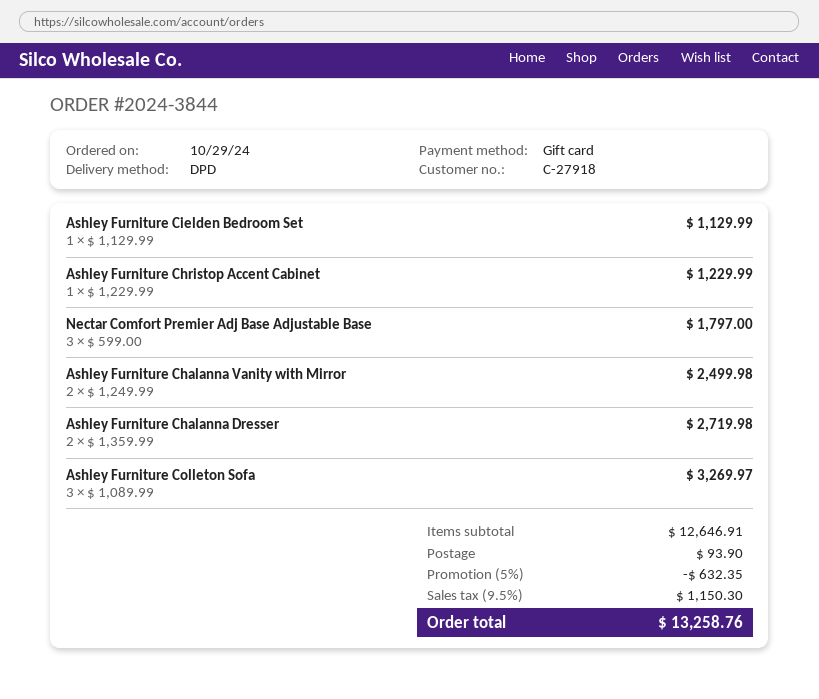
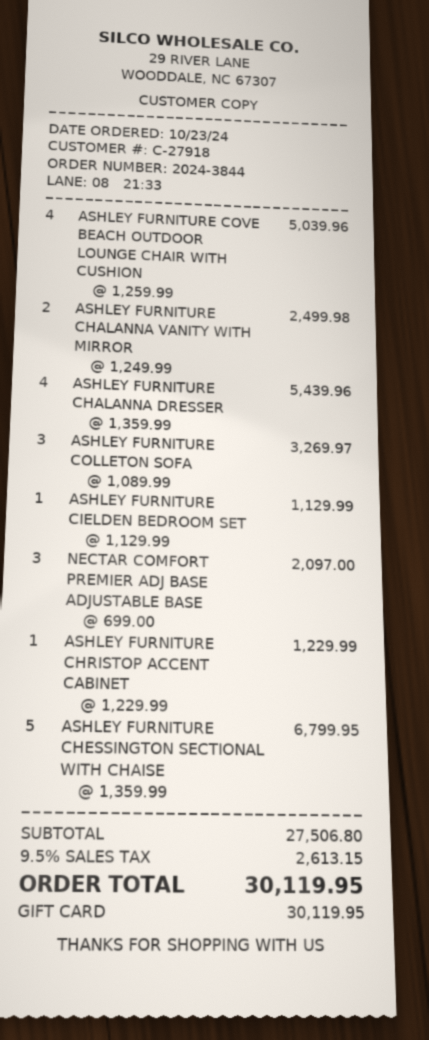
order date: 2024-10-29 -> 2024-10-23
Nectar Comfort Premier Adj Base Adjustable Base: 3 x 599.00 = 1797.00 -> 3 x 699.00 = 2097.00
Ashley Furniture Chalanna Dresser: 2 x 1359.99 = 2719.98 -> 4 x 1359.99 = 5439.96
ASHLEY FURNITURE COVE BEACH OUTDOOR LOUNGE CHAIR WITH CUSHION: none -> 4 x 1259.99 = 5039.96
ASHLEY FURNITURE CHESSINGTON SECTIONAL WITH CHAISE: none -> 5 x 1359.99 = 6799.95
subtotal: 12646.91 -> 27506.80
discount: 5% = 632.35 -> none
shipping: 93.90 -> none
tax: 9.5% = 1150.30 -> 9.5% = 2613.15
total: 13258.76 -> 30119.95

